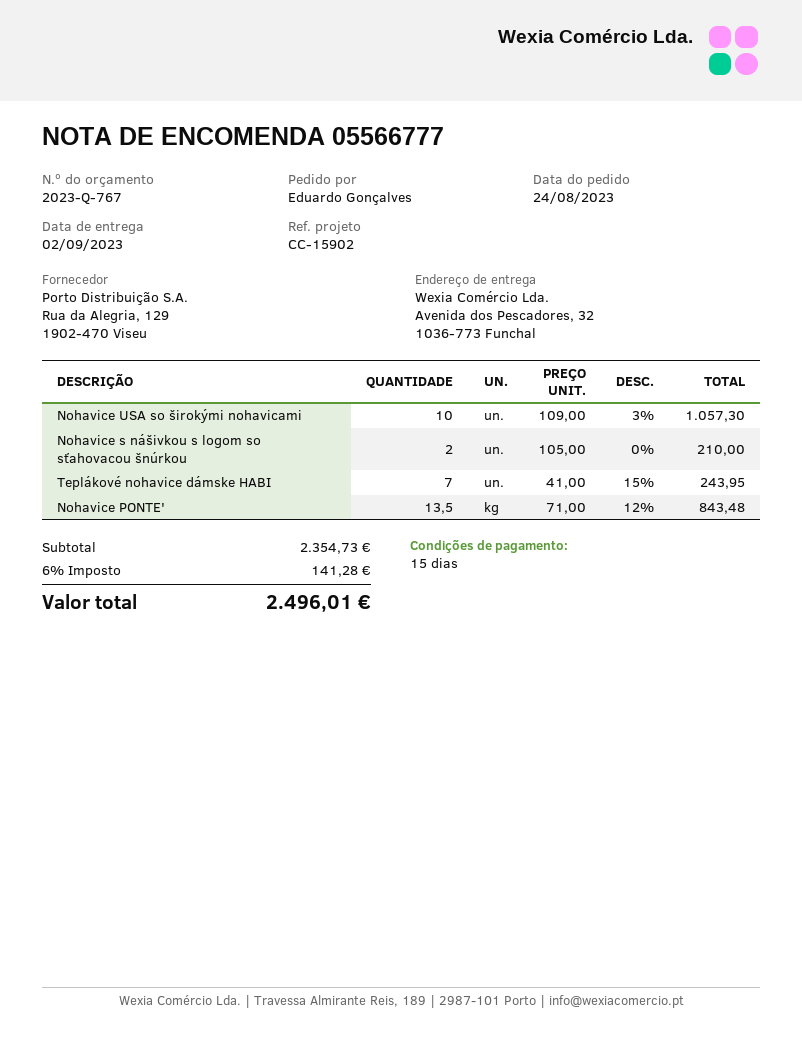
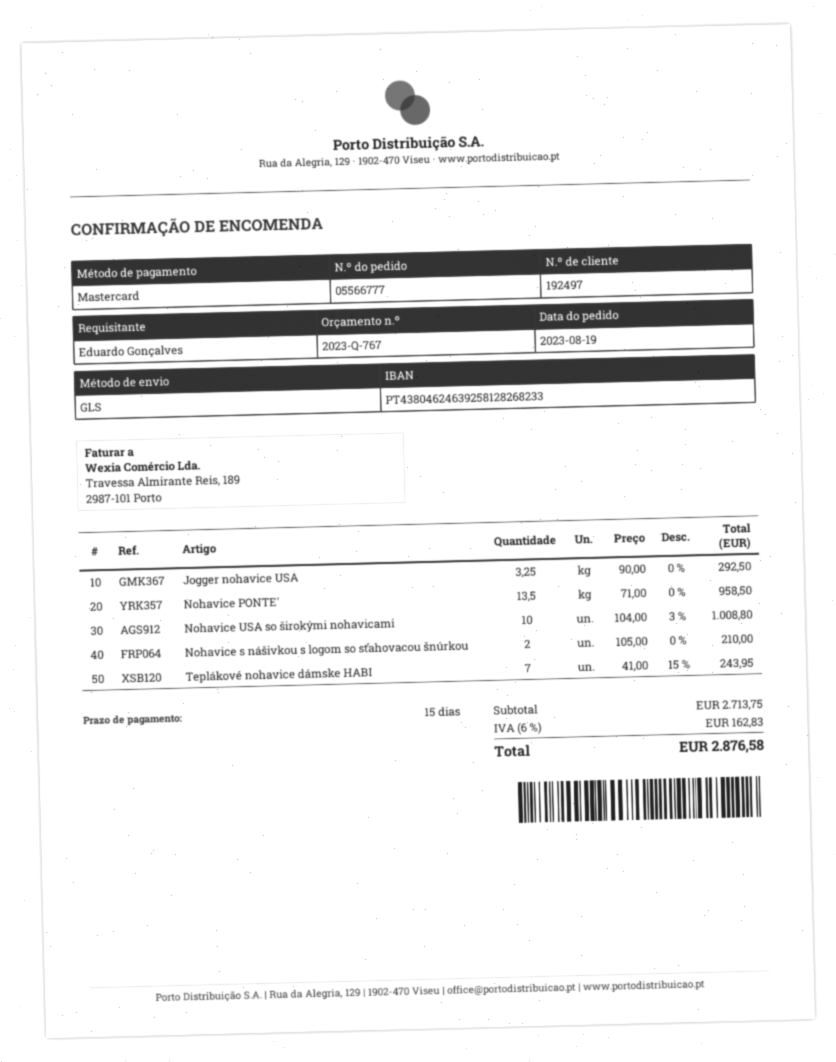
order date: 2023-08-24 -> 2023-08-19
Nohavice USA so širokými nohavicami: 10 x 109.00 - 3% = 1057.30 -> 10 x 104.00 - 3% = 1008.80
Nohavice PONTE': 13.5 x 71.00 - 12% = 843.48 -> 13.5 x 71.00 = 958.50
Jogger nohavice USA: none -> 3.25 x 90.00 = 292.50
subtotal: 2354.73 -> 2713.75
tax: 6% = 141.28 -> 6% = 162.83
total: 2496.01 -> 2876.58

